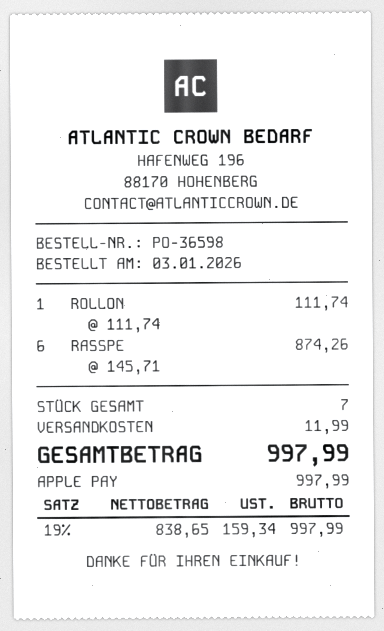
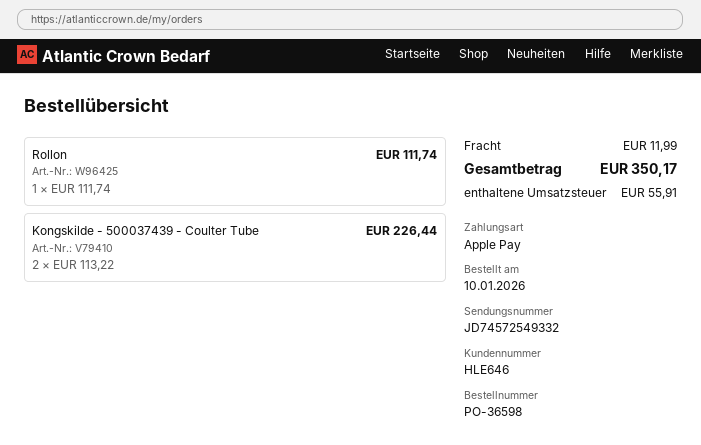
order date: 2026-01-03 -> 2026-01-10
RASSPE: 6 x 145.71 = 874.26 -> none
Kongskilde - 500037439 - Coulter Tube: none -> 2 x 113.22 = 226.44
tax: 159.34 -> 55.91
total: 997.99 -> 350.17

